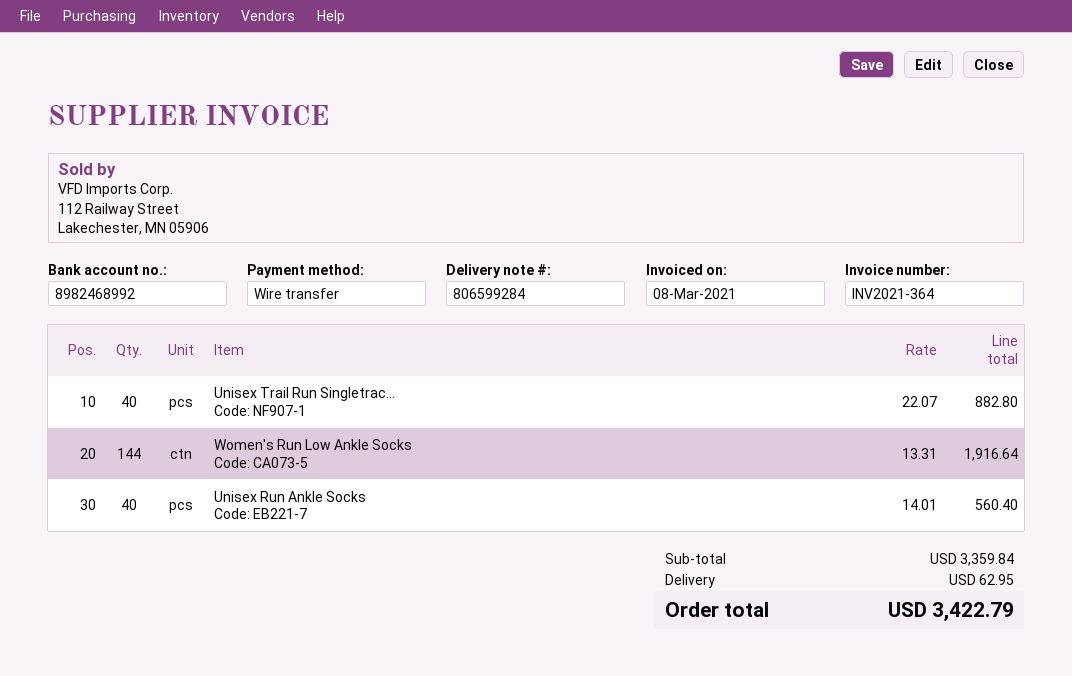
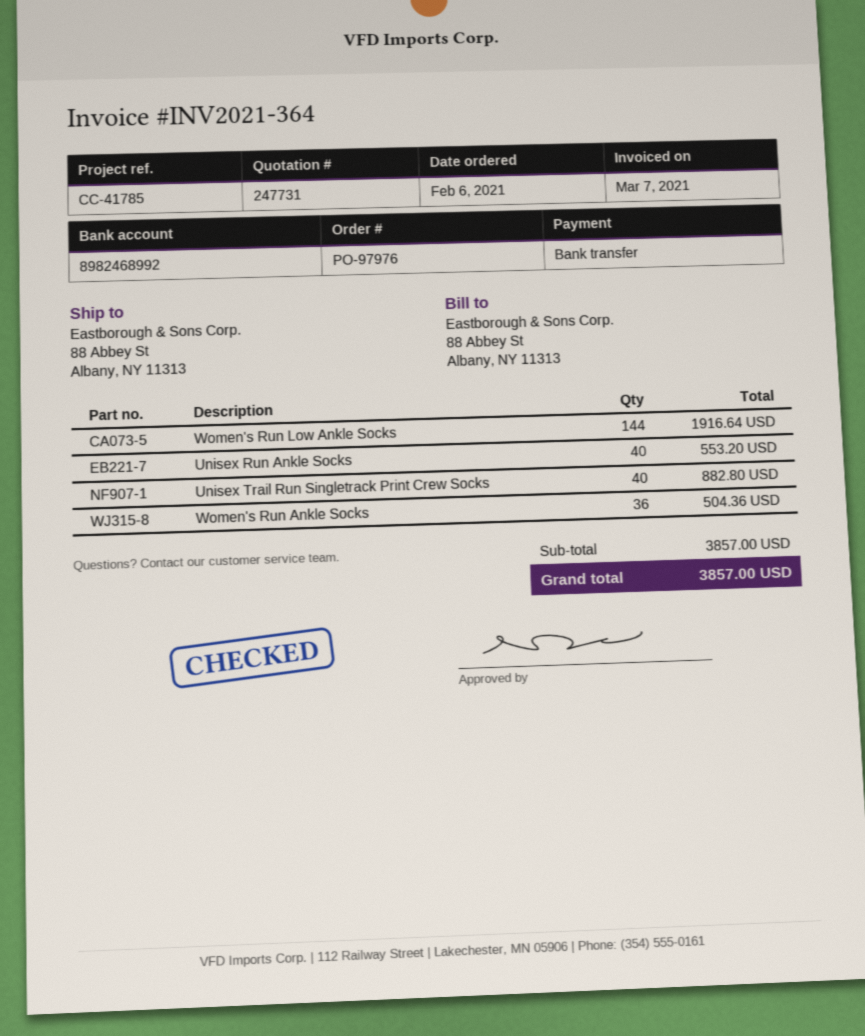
invoice date: 2021-03-08 -> 2021-03-07
Unisex Run Ankle Socks: 40 for 560.40 -> 40 for 553.20
Women's Run Ankle Socks: none -> 36 for 504.36
subtotal: 3359.84 -> 3857.00
shipping: 62.95 -> none
total: 3422.79 -> 3857.00

